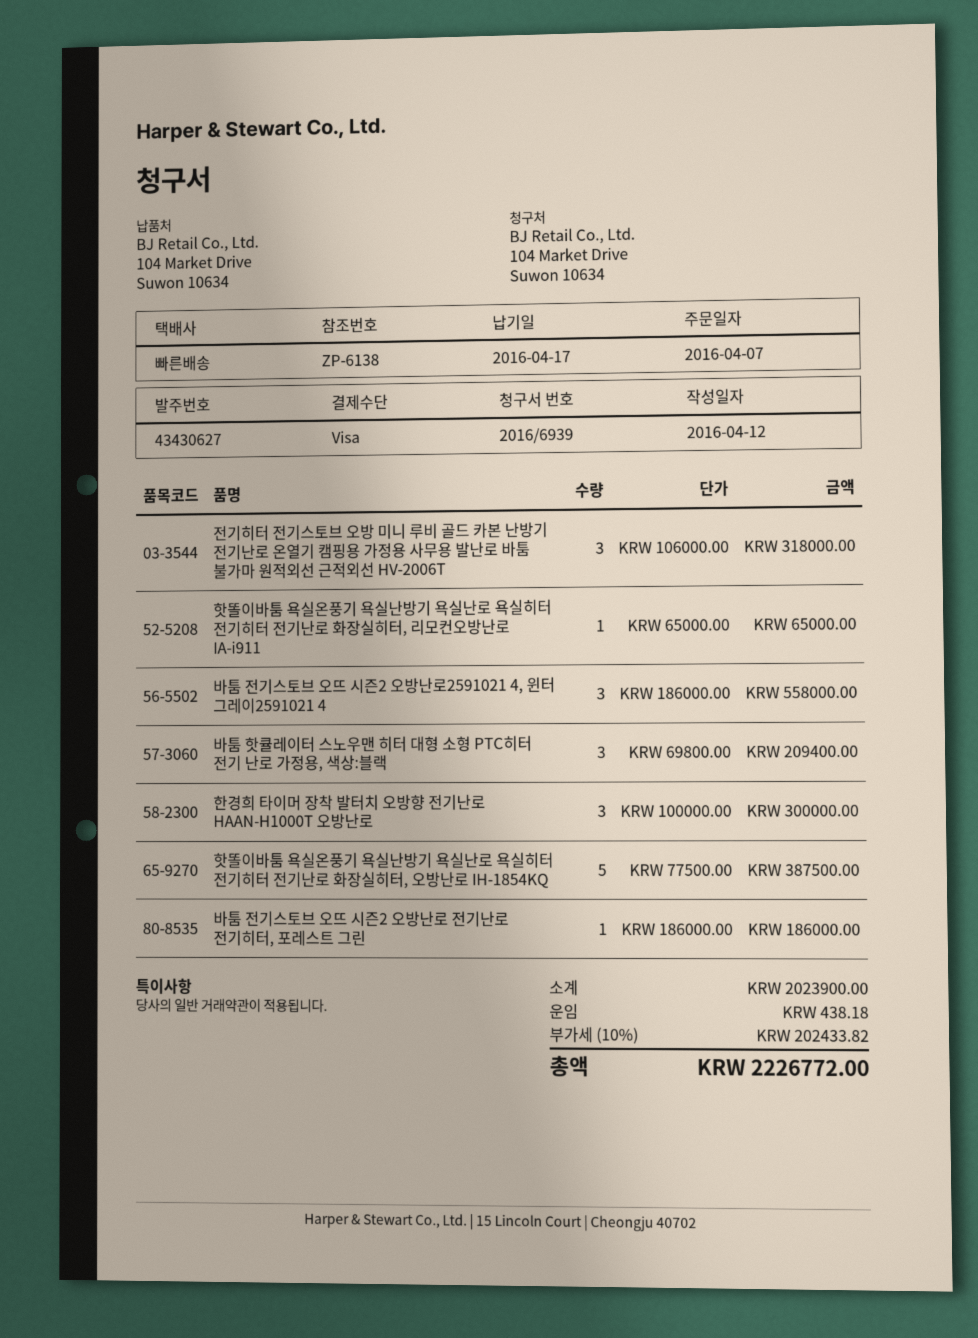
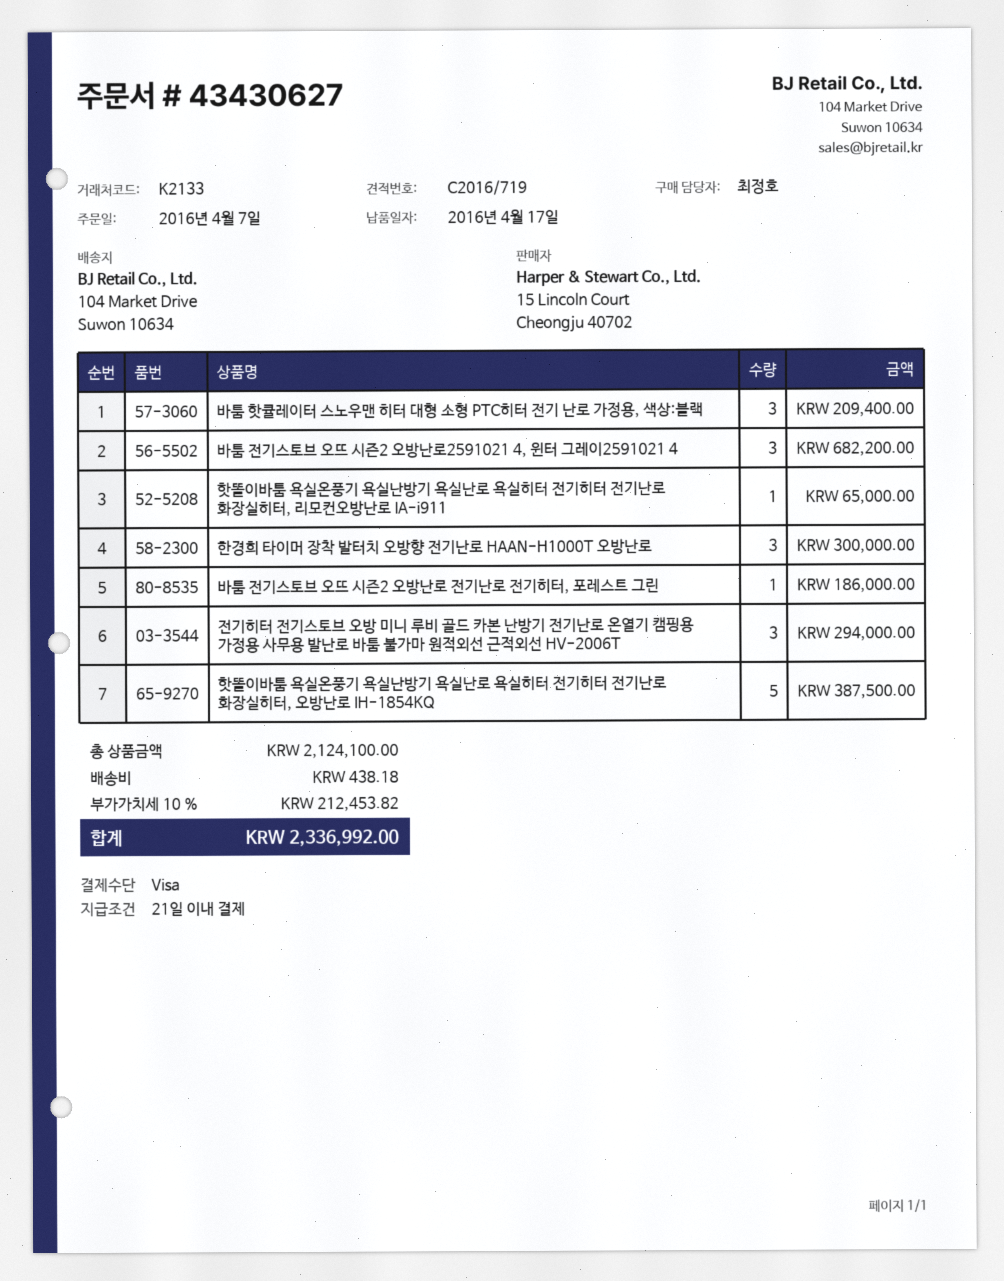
전기히터 전기스토브 오방 미니 루비 골드 카본 난방기 전기난로 온열기 캠핑용 가정용 사무용 발난로 바툼 불가마 원적외선 근적외선 HV-2006T: 3 for 318000.00 -> 3 for 294000.00
바툼 전기스토브 오뜨 시즌2 오방난로2591021 4, 윈터 그레이2591021 4: 3 for 558000.00 -> 3 for 682200.00
subtotal: 2023900.00 -> 2124100.00
tax: 10% = 202433.82 -> 10% = 212453.82
total: 2226772.00 -> 2336992.00

